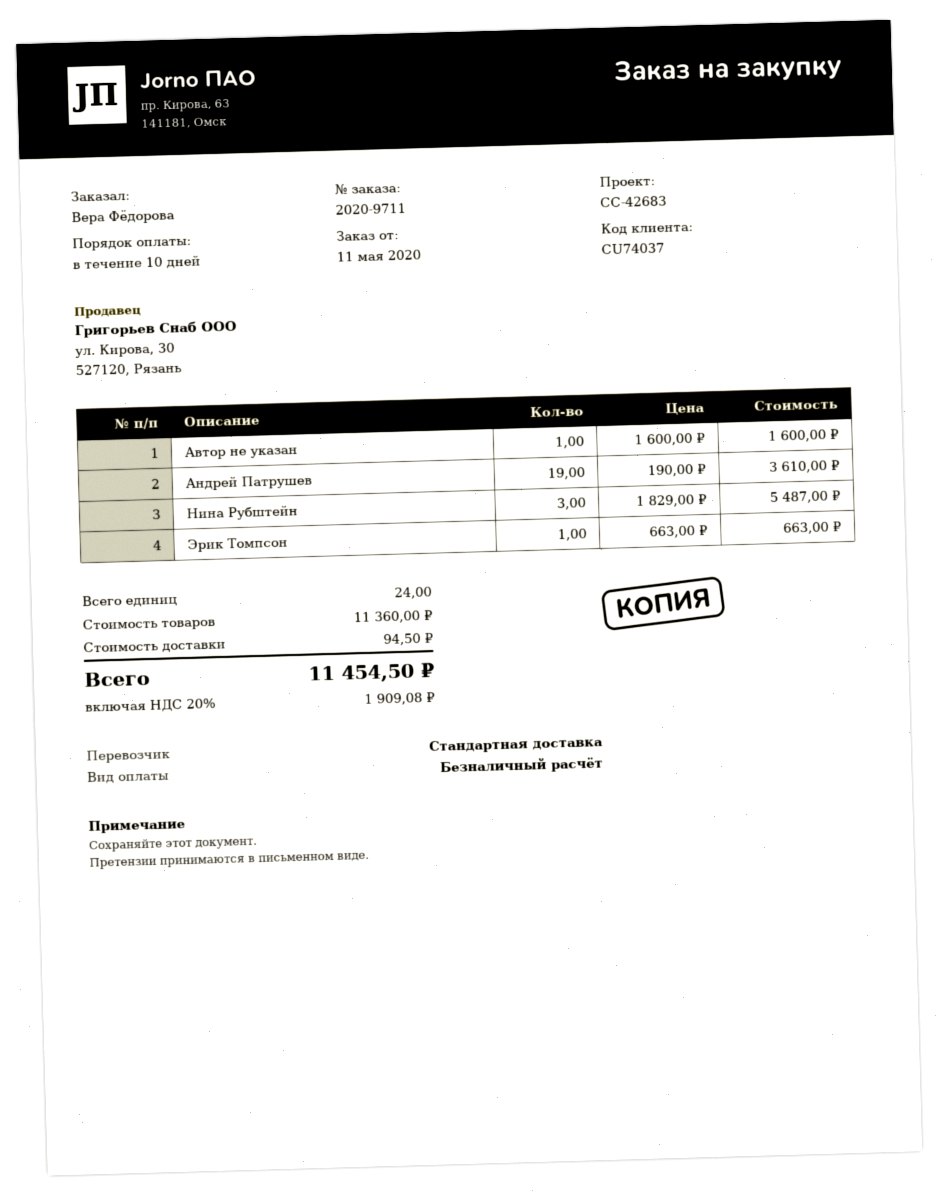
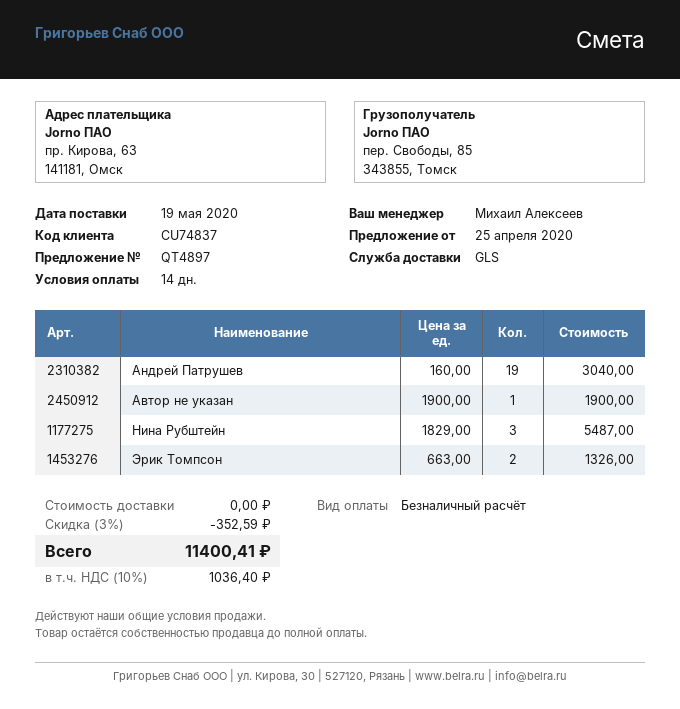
payment terms: 10 days -> 14 days
customer number: CU74037 -> CU74837
shipping method: standard -> GLS
Автор не указан: 1 x 1600.00 = 1600.00 -> 1 x 1900.00 = 1900.00
Андрей Патрушев: 19 x 190.00 = 3610.00 -> 19 x 160.00 = 3040.00
Эрик Томпсон: 1 x 663.00 = 663.00 -> 2 x 663.00 = 1326.00
discount: none -> 3% = 352.59
shipping: 94.50 -> 0.00
tax: 20% = 1909.08 -> 10% = 1036.40
total: 11454.50 -> 11400.41

